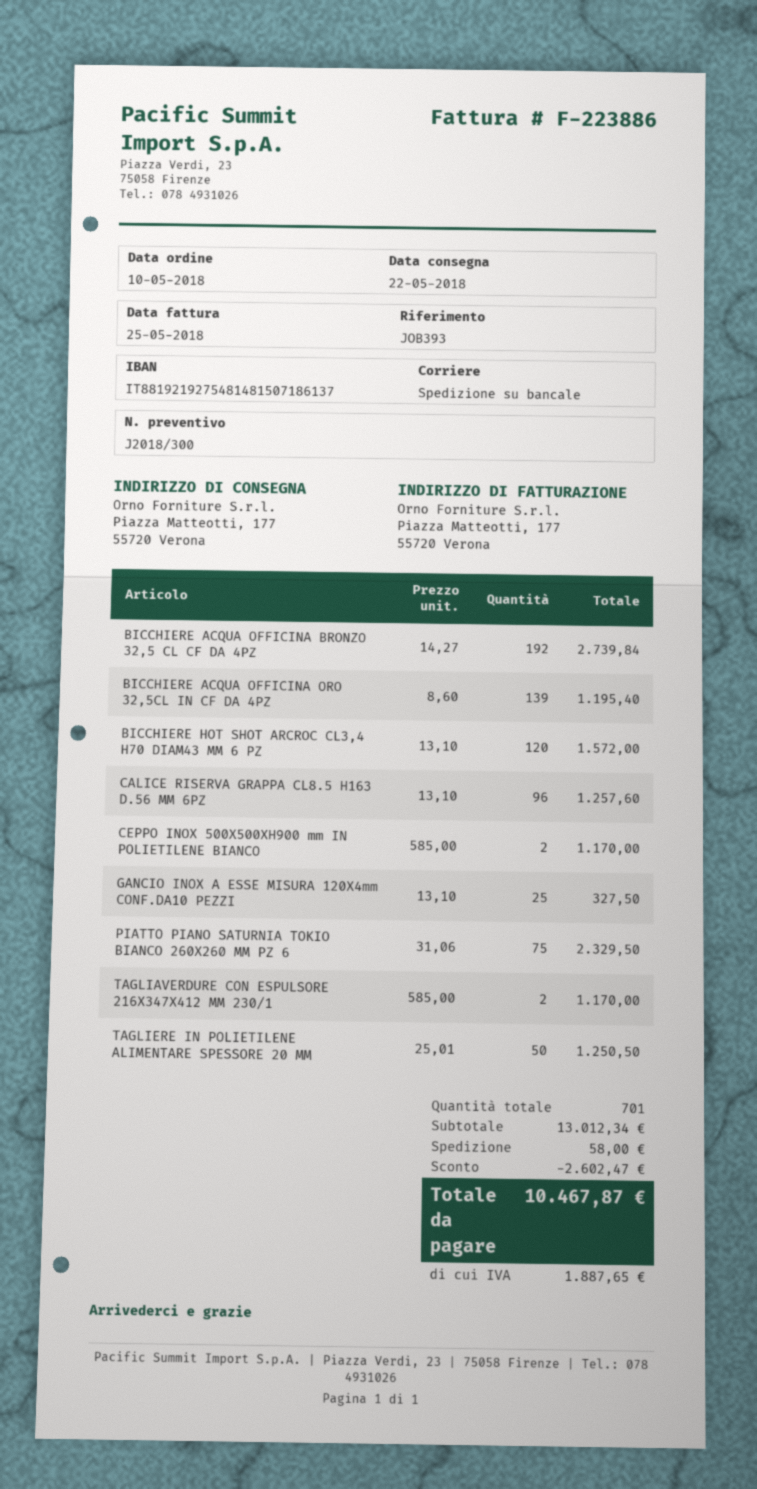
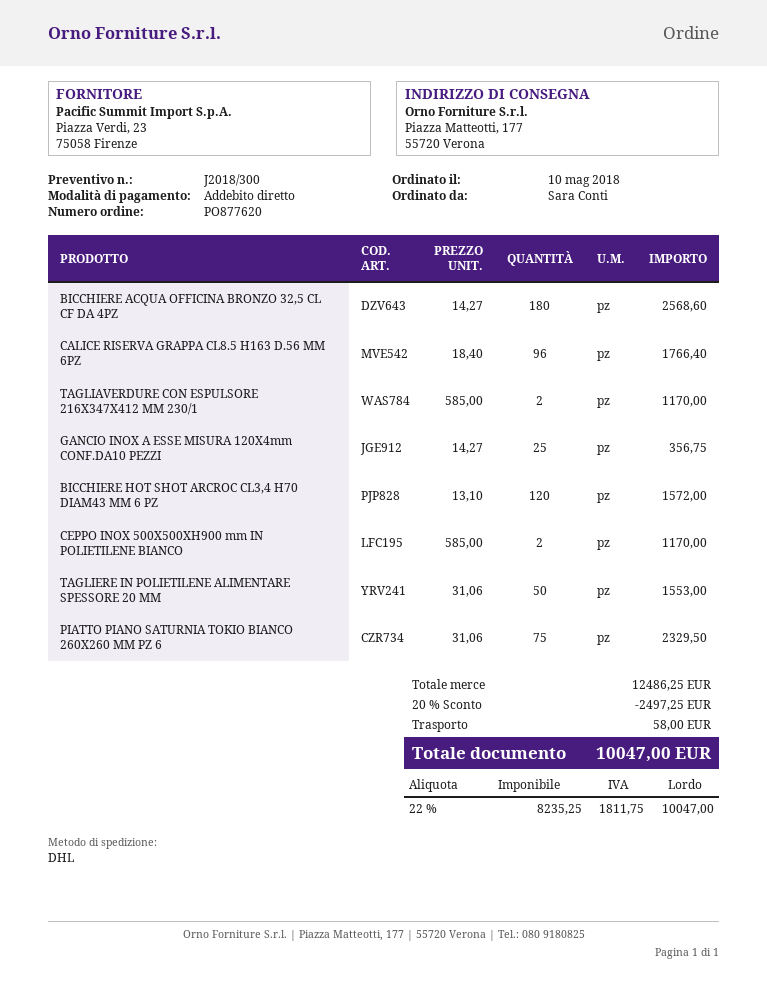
shipping method: pallet freight -> DHL
BICCHIERE ACQUA OFFICINA BRONZO 32,5 CL CF DA 4PZ: 192 x 14.27 = 2739.84 -> 180 x 14.27 = 2568.60
BICCHIERE ACQUA OFFICINA ORO 32,5CL IN CF DA 4PZ: 139 x 8.60 = 1195.40 -> none
CALICE RISERVA GRAPPA CL8.5 H163 D.56 MM 6PZ: 96 x 13.10 = 1257.60 -> 96 x 18.40 = 1766.40
GANCIO INOX A ESSE MISURA 120X4mm CONF.DA10 PEZZI: 25 x 13.10 = 327.50 -> 25 x 14.27 = 356.75
TAGLIERE IN POLIETILENE ALIMENTARE SPESSORE 20 MM: 50 x 25.01 = 1250.50 -> 50 x 31.06 = 1553.00
subtotal: 13012.34 -> 12486.25
discount: 2602.47 -> 2497.25
tax: 1887.65 -> 1811.75
total: 10467.87 -> 10047.00

